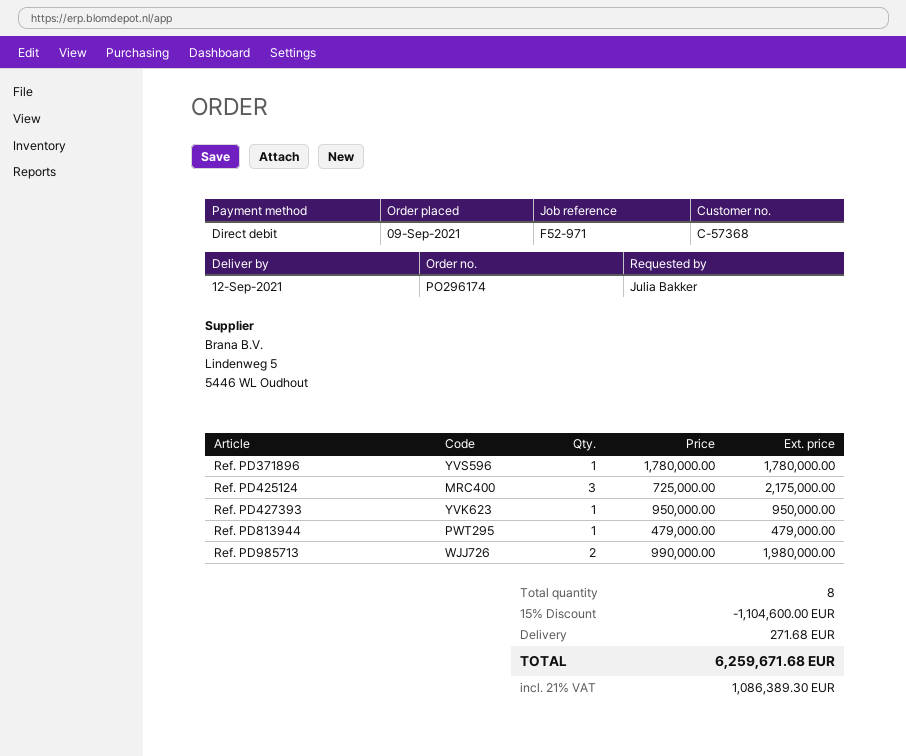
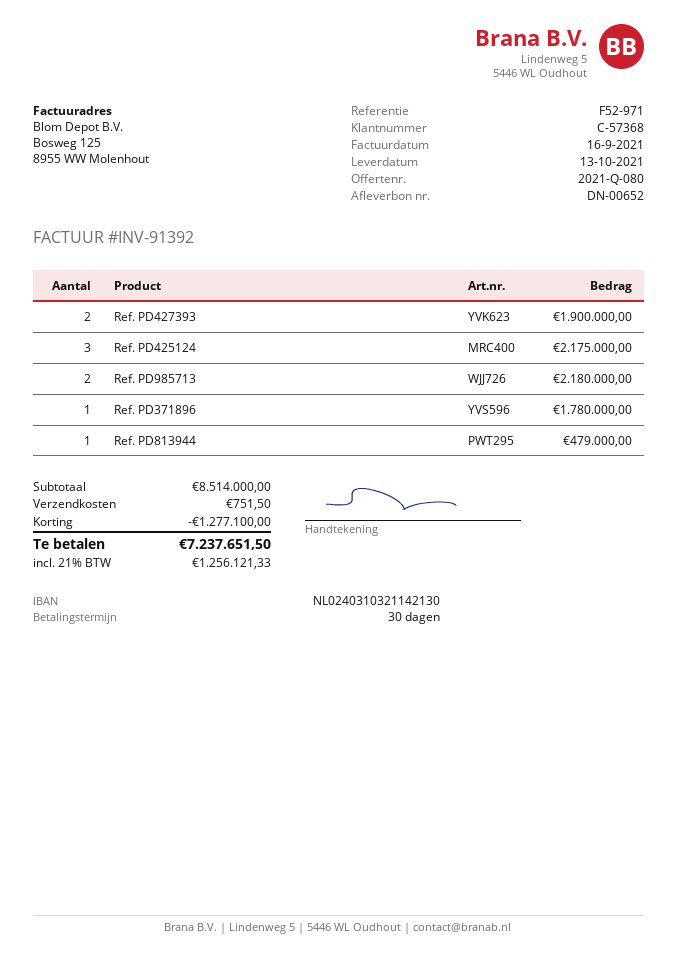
delivery date: 2021-09-12 -> 2021-10-13
Ref. PD427393: 1 for 950000.00 -> 2 for 1900000.00
Ref. PD985713: 2 for 1980000.00 -> 2 for 2180000.00
discount: 1104600.00 -> 1277100.00
shipping: 271.68 -> 751.50
tax: 21% = 1086389.30 -> 21% = 1256121.33
total: 6259671.68 -> 7237651.50

